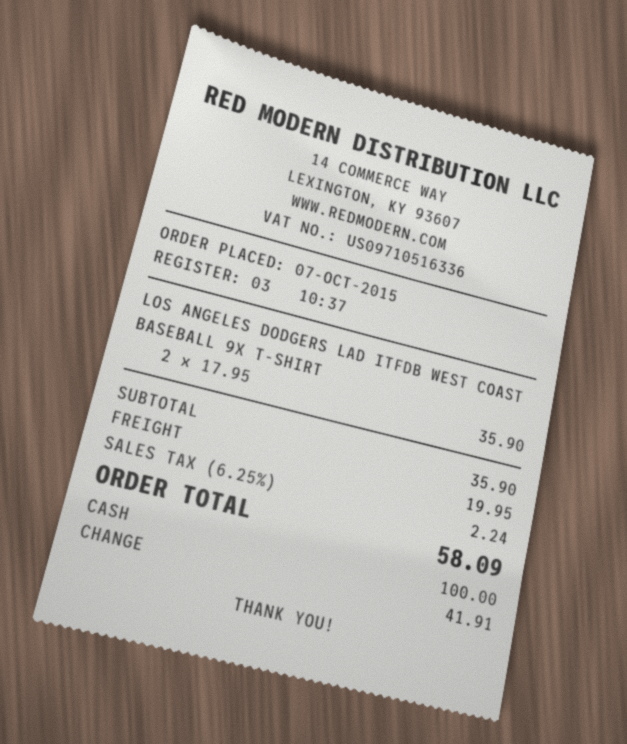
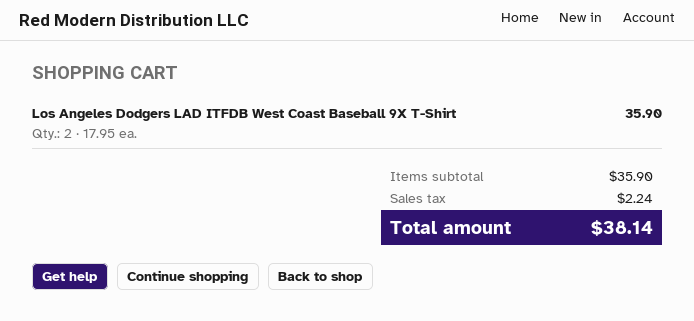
shipping: 19.95 -> none
total: 58.09 -> 38.14

